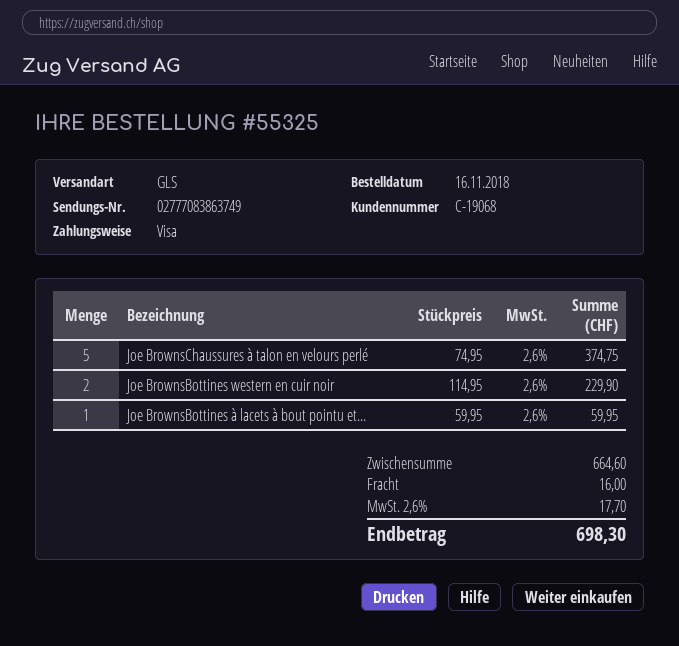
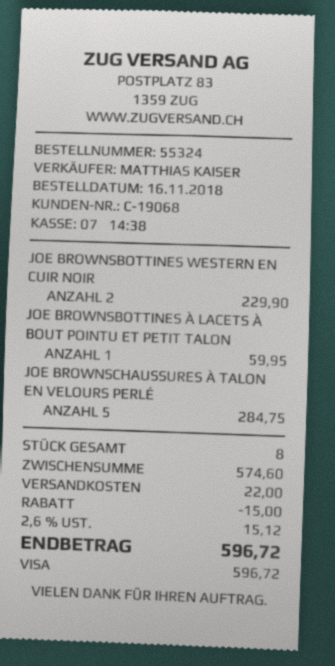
order number: 55325 -> 55324
Joe BrownsChaussures à talon en velours perlé: 5 for 374.75 -> 5 for 284.75
subtotal: 664.60 -> 574.60
discount: none -> 15.00
shipping: 16.00 -> 22.00
tax: 2.6% = 17.70 -> 2.6% = 15.12
total: 698.30 -> 596.72

